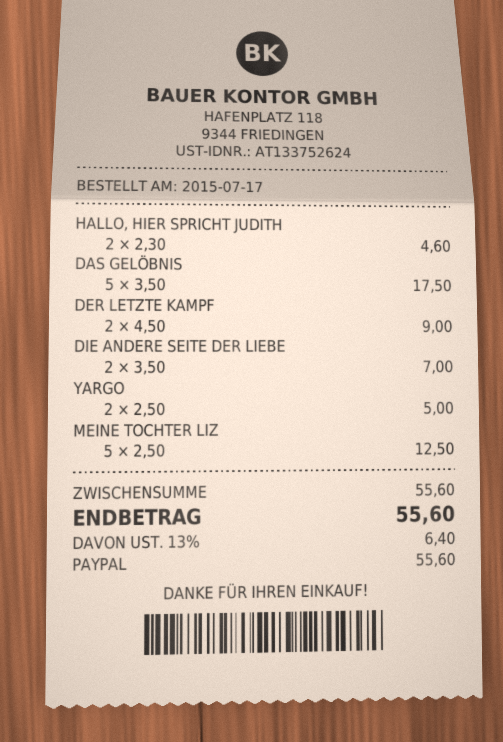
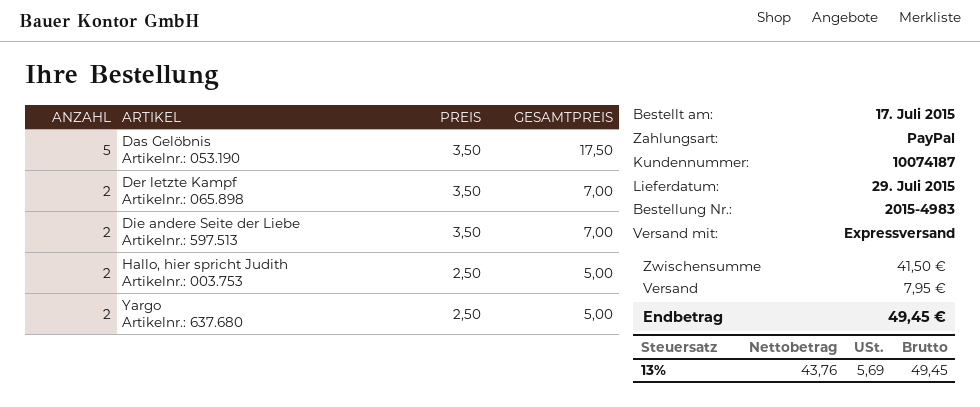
HALLO, HIER SPRICHT JUDITH: 2 x 2.30 = 4.60 -> 2 x 2.50 = 5.00
DER LETZTE KAMPF: 2 x 4.50 = 9.00 -> 2 x 3.50 = 7.00
MEINE TOCHTER LIZ: 5 x 2.50 = 12.50 -> none
subtotal: 55.60 -> 41.50
shipping: none -> 7.95
tax: 13% = 6.40 -> 13% = 5.69
total: 55.60 -> 49.45

